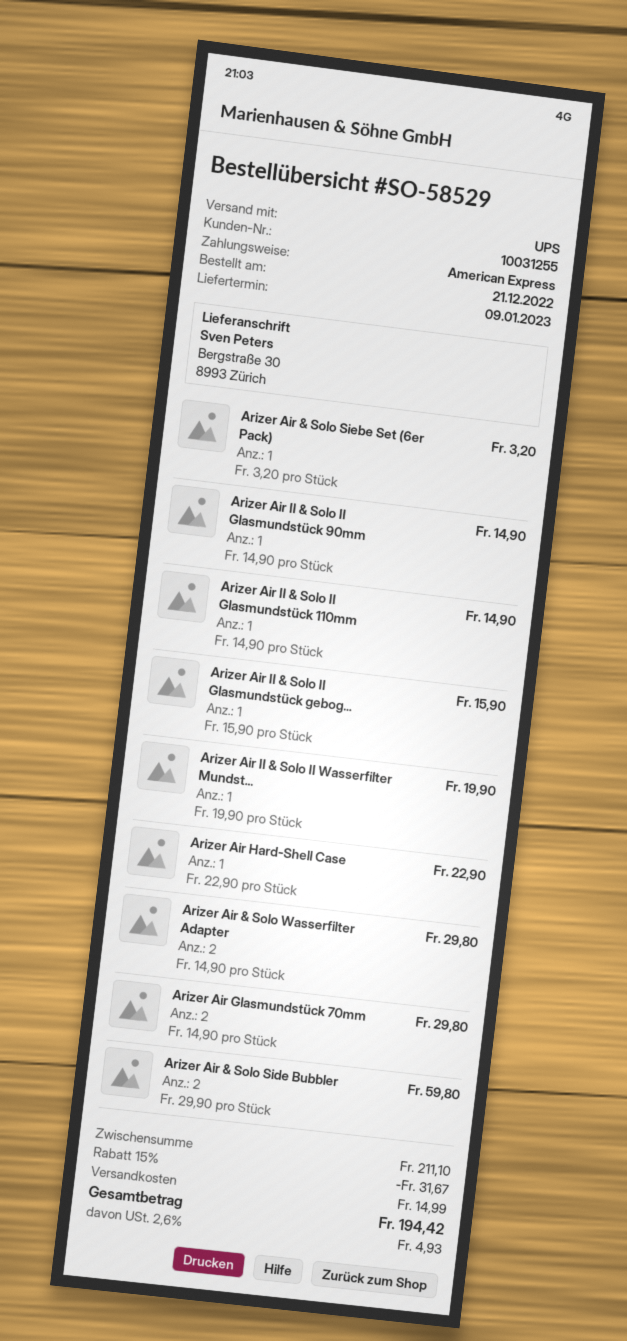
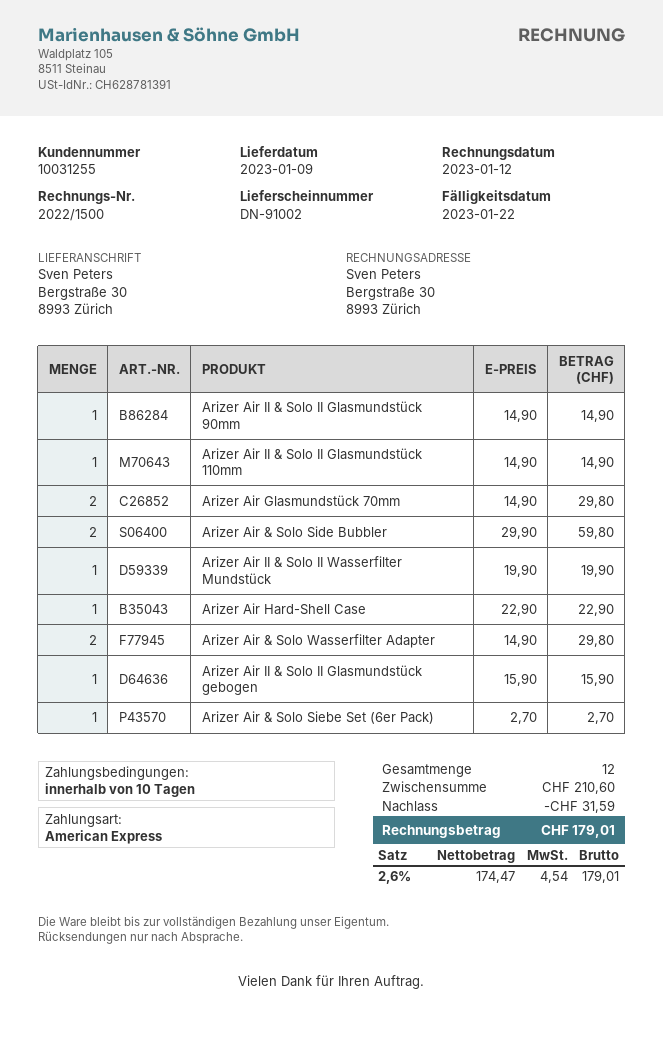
Arizer Air & Solo Siebe Set (6er Pack): 1 x 3.20 = 3.20 -> 1 x 2.70 = 2.70
subtotal: 211.10 -> 210.60
discount: 31.67 -> 31.59
shipping: 14.99 -> none
tax: 2.6% = 4.93 -> 2.6% = 4.54
total: 194.42 -> 179.01

